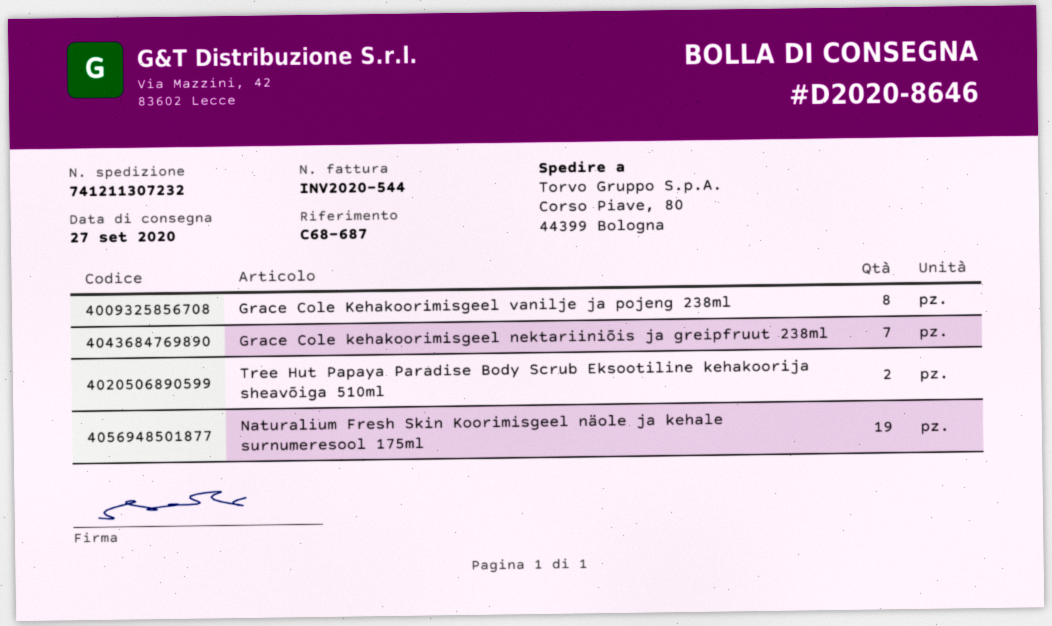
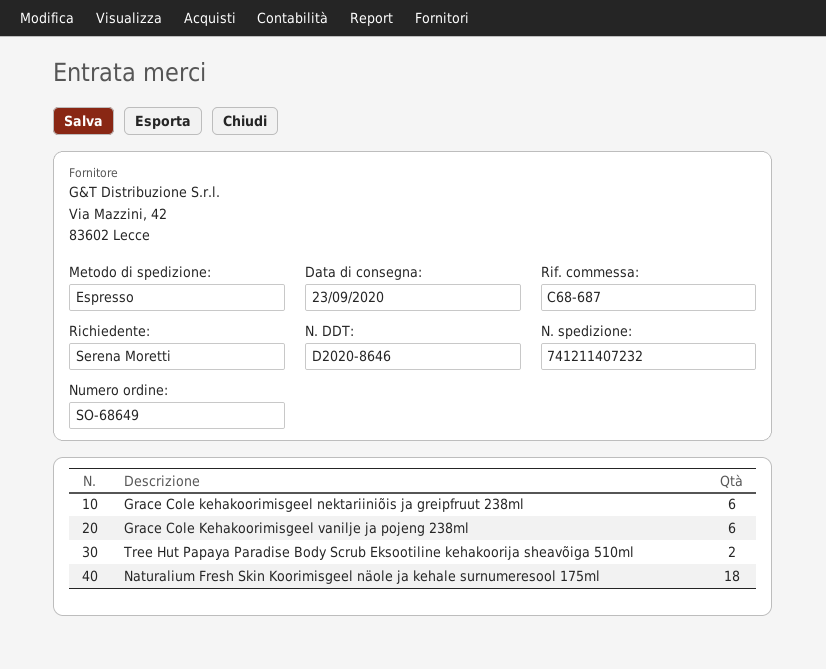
delivery date: 2020-09-27 -> 2020-09-23
tracking number: 741211307232 -> 741211407232
Grace Cole Kehakoorimisgeel vanilje ja pojeng 238ml: 8 -> 6
Grace Cole kehakoorimisgeel nektariiniõis ja greipfruut 238ml: 7 -> 6
Naturalium Fresh Skin Koorimisgeel näole ja kehale surnumeresool 175ml: 19 -> 18

